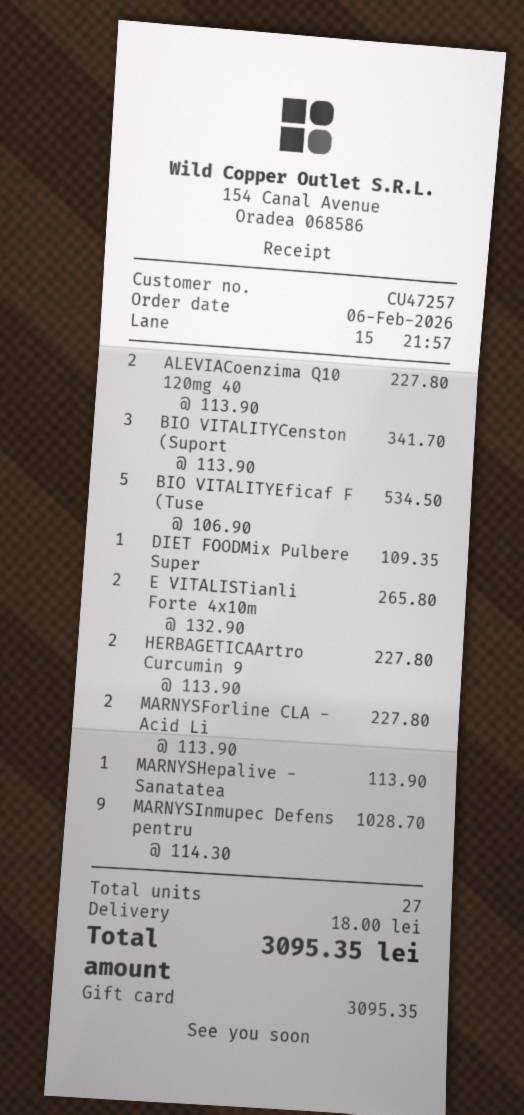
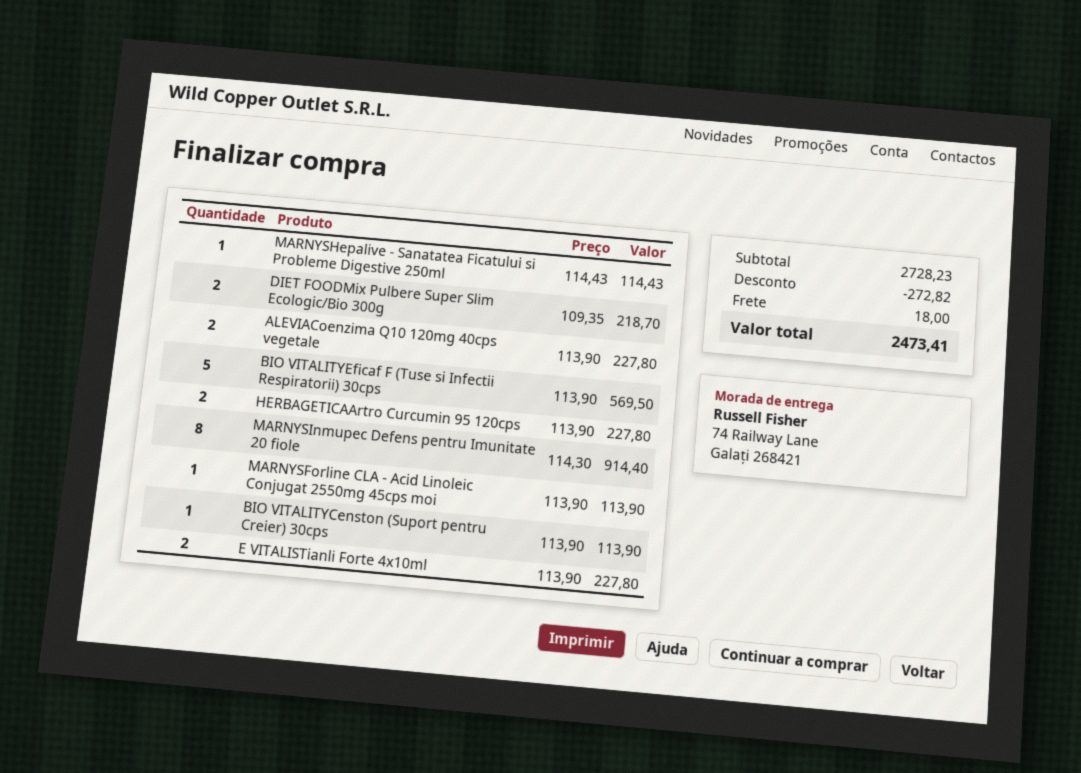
BIO VITALITYCenston (Suport: 3 x 113.90 = 341.70 -> 1 x 113.90 = 113.90
BIO VITALITYEficaf F (Tuse: 5 x 106.90 = 534.50 -> 5 x 113.90 = 569.50
DIET FOODMix Pulbere Super: 1 x 109.35 = 109.35 -> 2 x 109.35 = 218.70
E VITALISTianli Forte 4x10m: 2 x 132.90 = 265.80 -> 2 x 113.90 = 227.80
MARNYSForline CLA - Acid Li: 2 x 113.90 = 227.80 -> 1 x 113.90 = 113.90
MARNYSHepalive - Sanatatea: 1 x 113.90 = 113.90 -> 1 x 114.43 = 114.43
MARNYSInmupec Defens pentru: 9 x 114.30 = 1028.70 -> 8 x 114.30 = 914.40
discount: none -> 272.82
total: 3095.35 -> 2473.41

